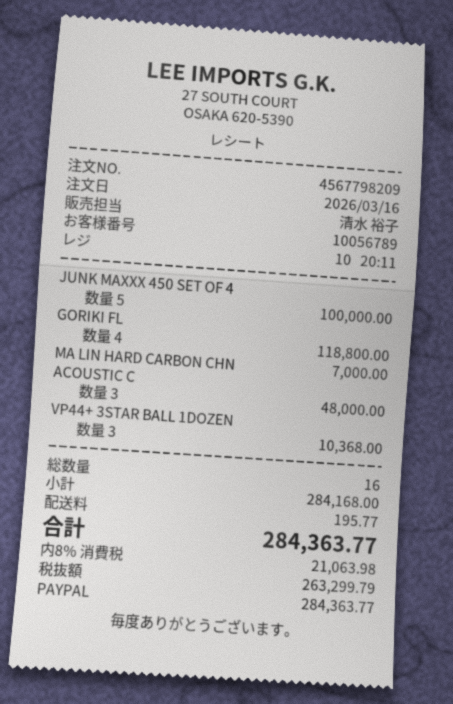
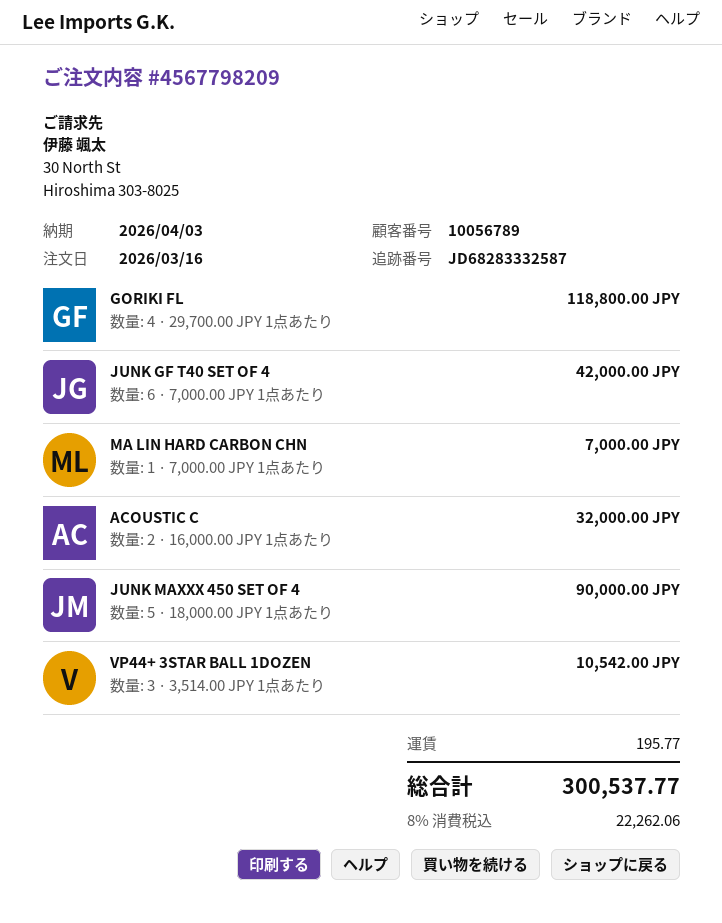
JUNK MAXXX 450 SET OF 4: 5 for 100000.00 -> 5 for 90000.00
ACOUSTIC C: 3 for 48000.00 -> 2 for 32000.00
VP44+ 3STAR BALL 1DOZEN: 3 for 10368.00 -> 3 for 10542.00
JUNK GF T40 SET OF 4: none -> 6 for 42000.00
tax: 8% = 21063.98 -> 8% = 22262.06
total: 284363.77 -> 300537.77

